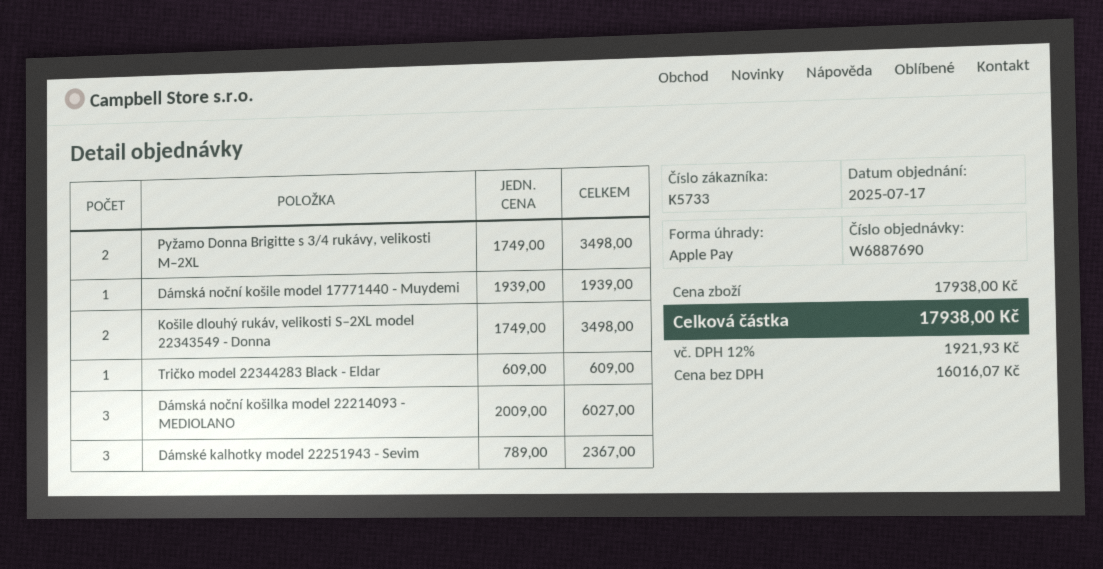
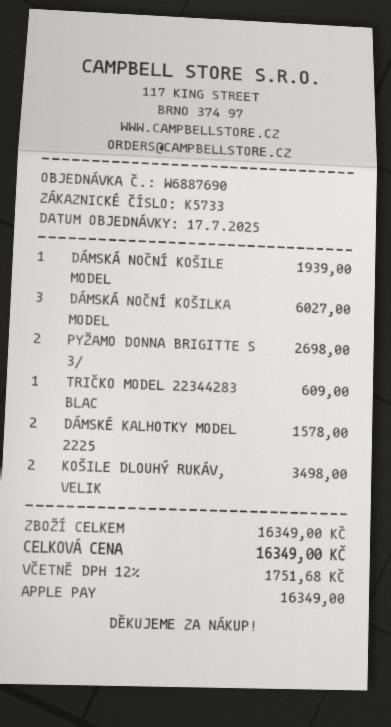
Pyžamo Donna Brigitte s 3/4 rukávy, velikosti M–2XL: 2 for 3498.00 -> 2 for 2698.00
Dámské kalhotky model 22251943 - Sevim: 3 for 2367.00 -> 2 for 1578.00
subtotal: 17938.00 -> 16349.00
tax: 12% = 1921.93 -> 12% = 1751.68
total: 17938.00 -> 16349.00

